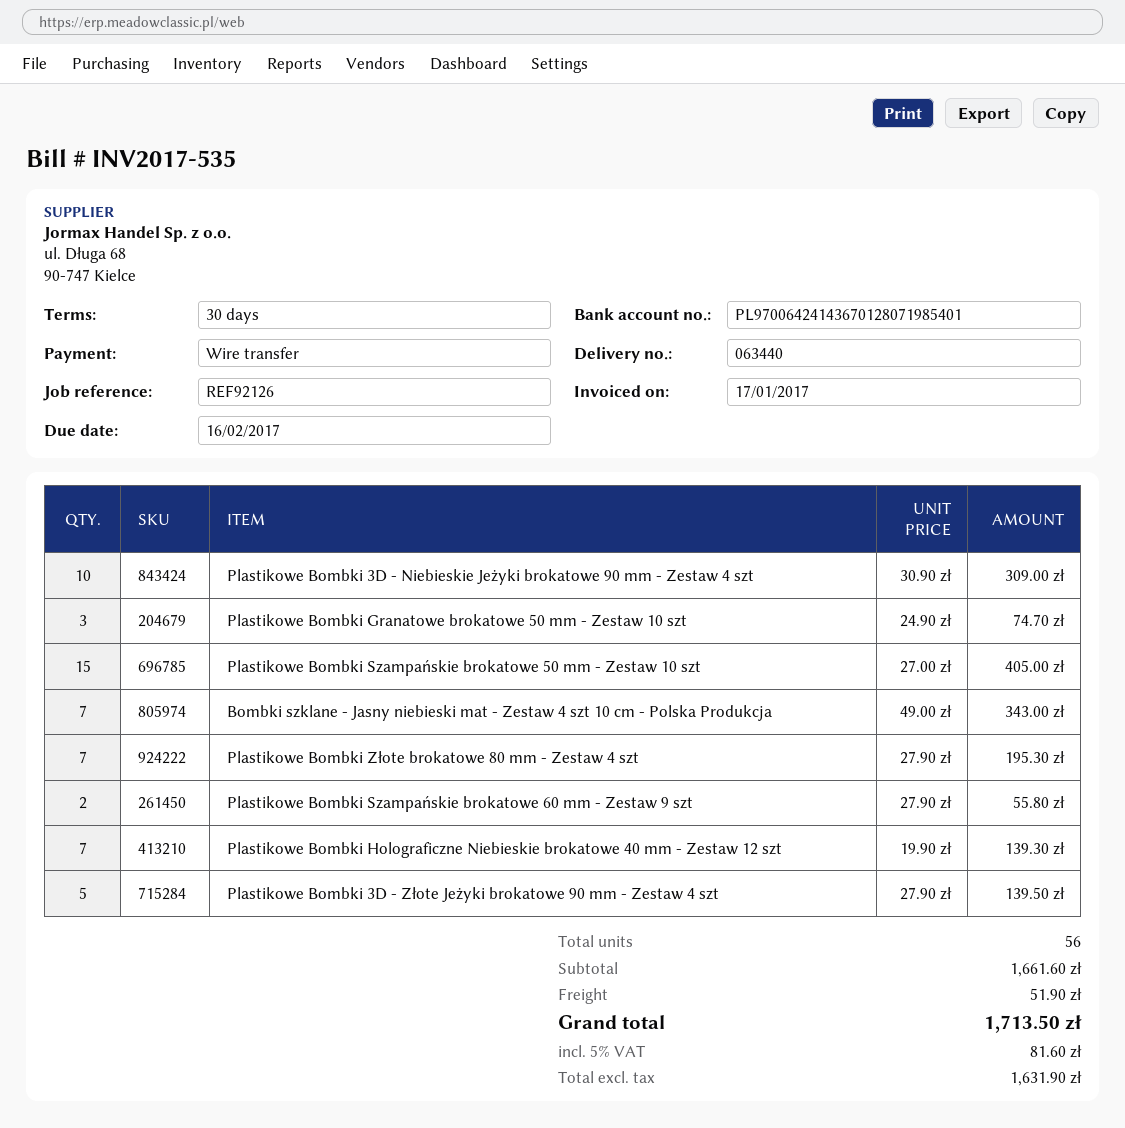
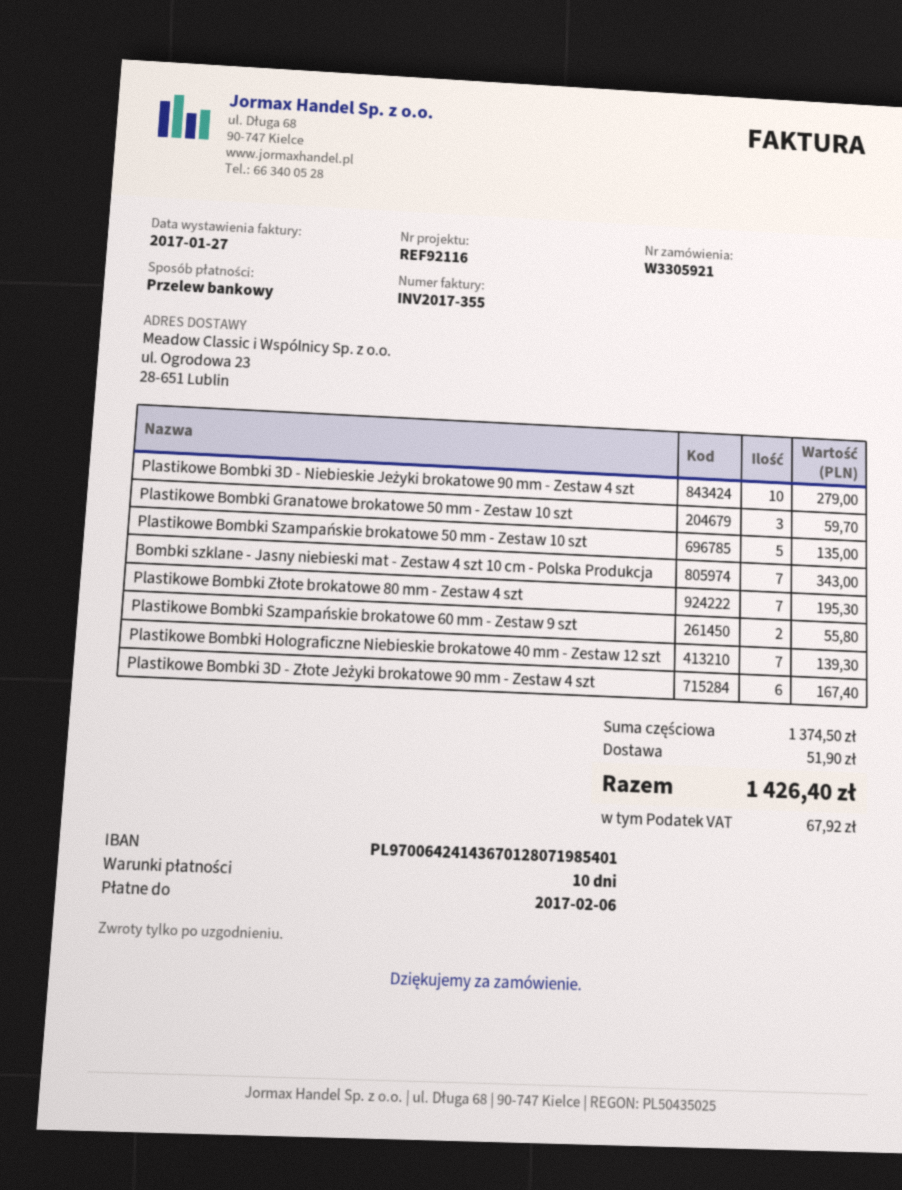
invoice number: INV2017-535 -> INV2017-355
invoice date: 2017-01-17 -> 2017-01-27
payment terms: 30 days -> 10 days
due date: 2017-02-16 -> 2017-02-06
reference: REF92126 -> REF92116
Plastikowe Bombki 3D - Niebieskie Jeżyki brokatowe 90 mm - Zestaw 4 szt: 10 for 309.00 -> 10 for 279.00
Plastikowe Bombki Granatowe brokatowe 50 mm - Zestaw 10 szt: 3 for 74.70 -> 3 for 59.70
Plastikowe Bombki Szampańskie brokatowe 50 mm - Zestaw 10 szt: 15 for 405.00 -> 5 for 135.00
Plastikowe Bombki 3D - Złote Jeżyki brokatowe 90 mm - Zestaw 4 szt: 5 for 139.50 -> 6 for 167.40
subtotal: 1661.60 -> 1374.50
tax: 81.60 -> 67.92
total: 1713.50 -> 1426.40

